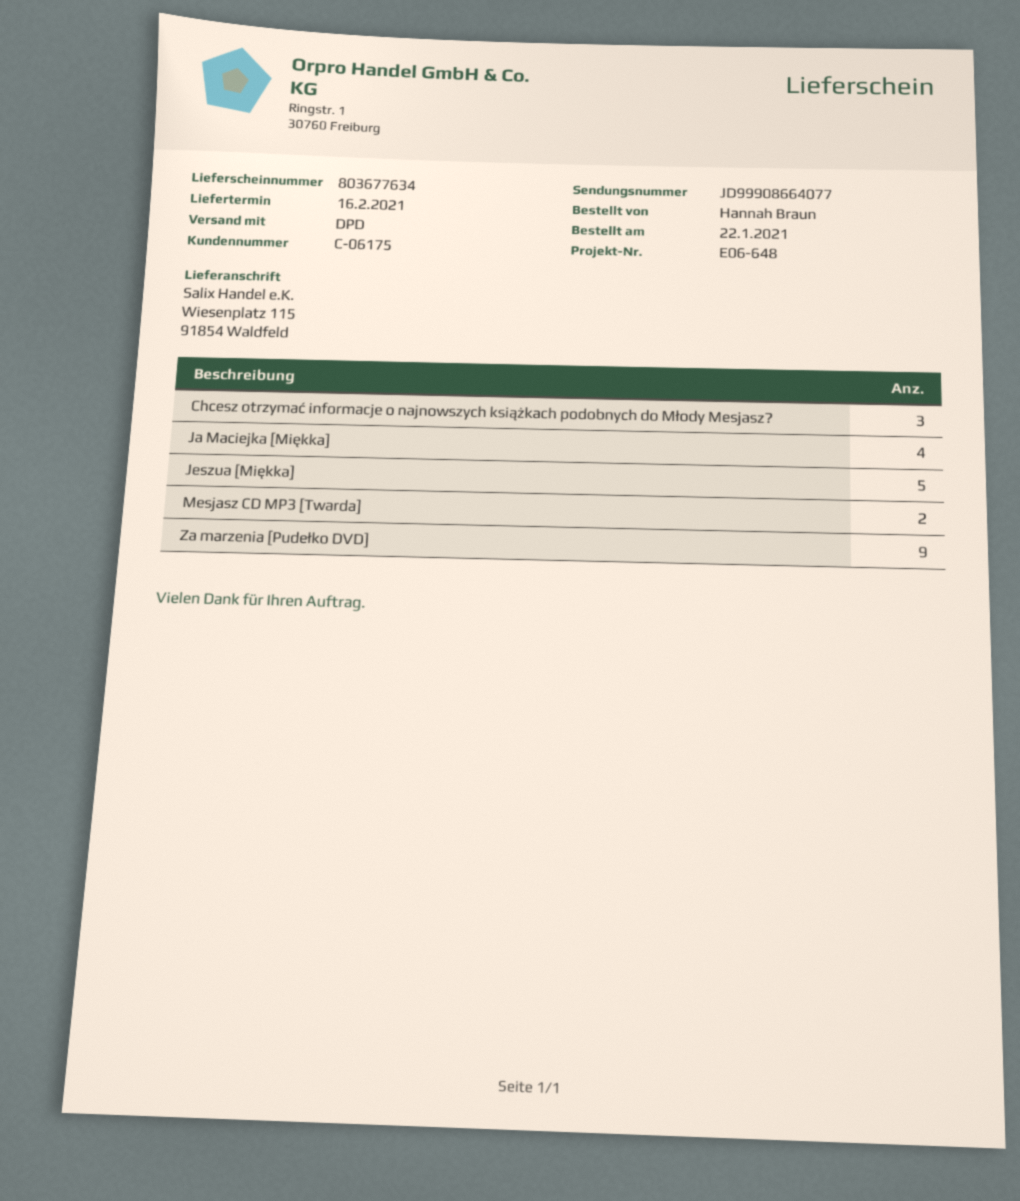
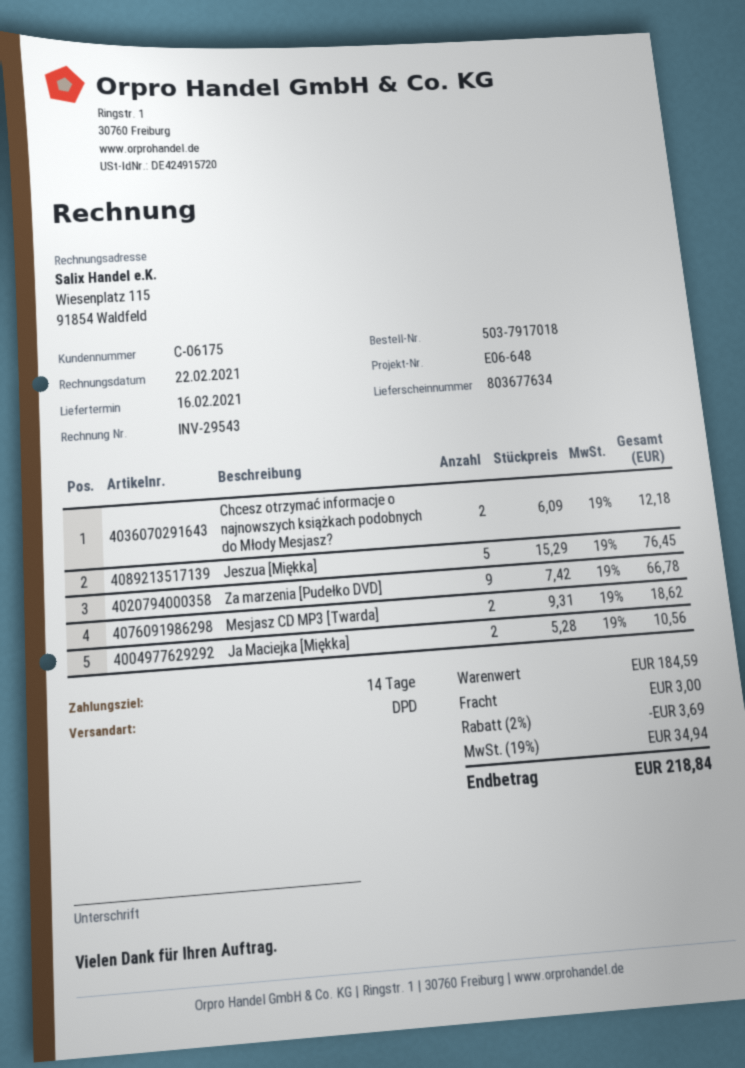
Chcesz otrzymać informacje o najnowszych książkach podobnych do Młody Mesjasz?: 3 -> 2
Ja Maciejka [Miękka]: 4 -> 2

